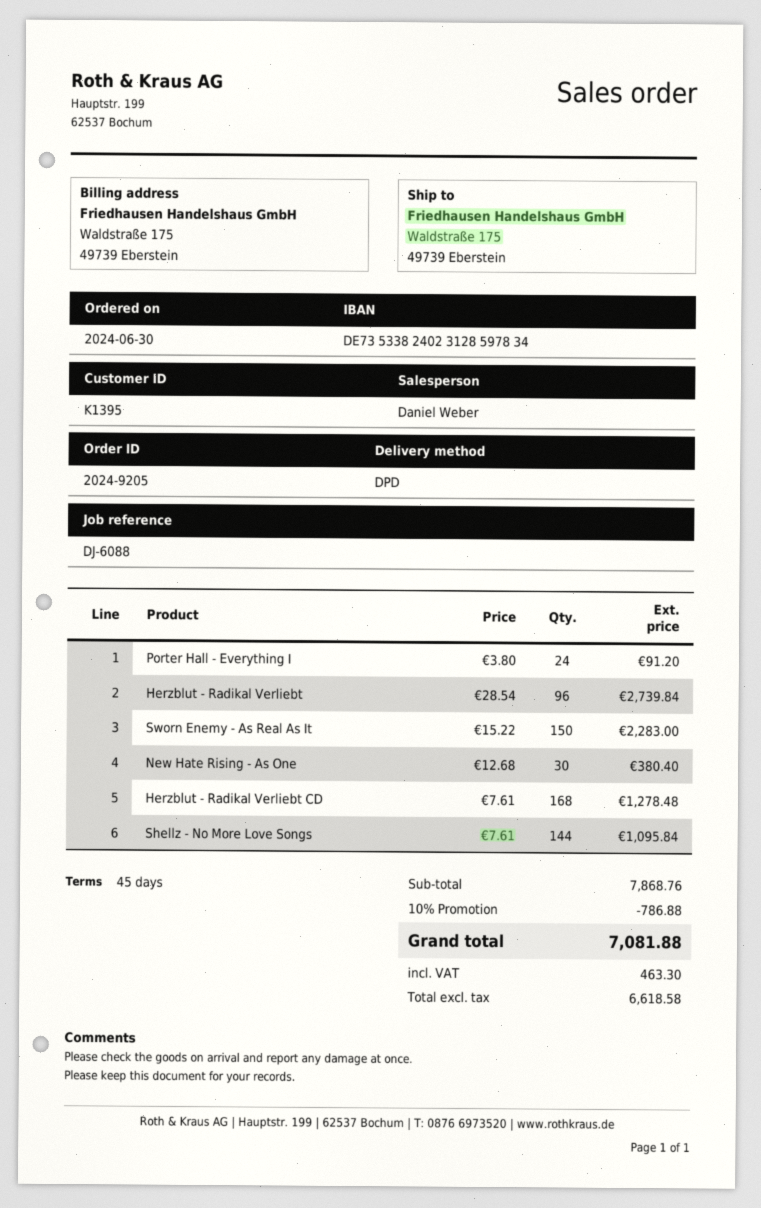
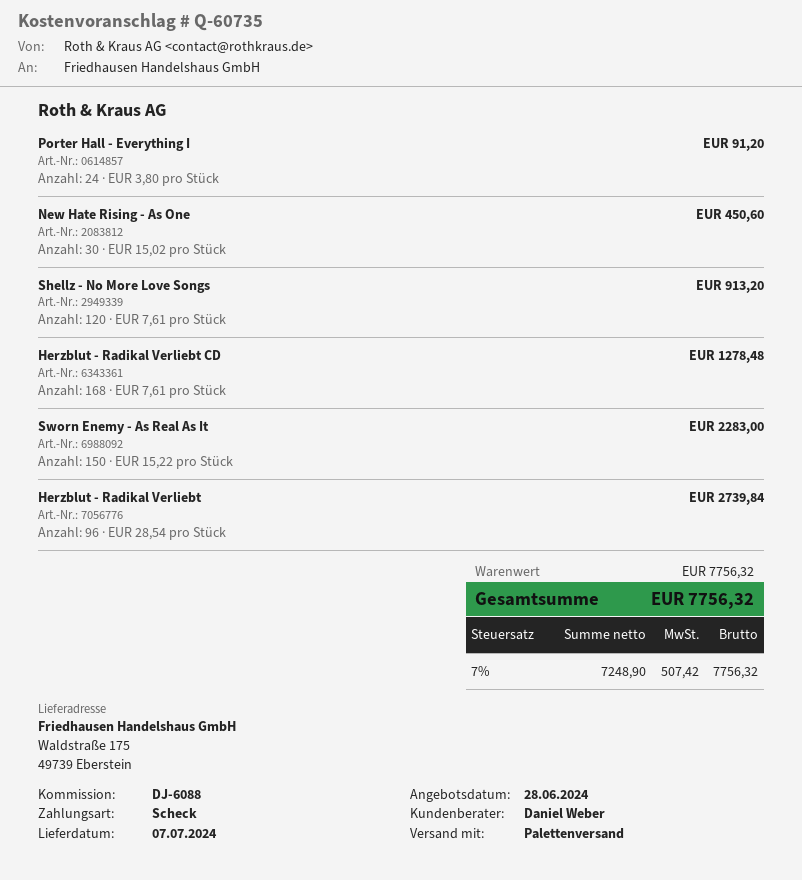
shipping method: DPD -> pallet freight
New Hate Rising - As One: 30 x 12.68 = 380.40 -> 30 x 15.02 = 450.60
Shellz - No More Love Songs: 144 x 7.61 = 1095.84 -> 120 x 7.61 = 913.20
subtotal: 7868.76 -> 7756.32
discount: 10% = 786.88 -> none
net: 6618.58 -> 7248.90
tax: 463.30 -> 507.42
total: 7081.88 -> 7756.32

